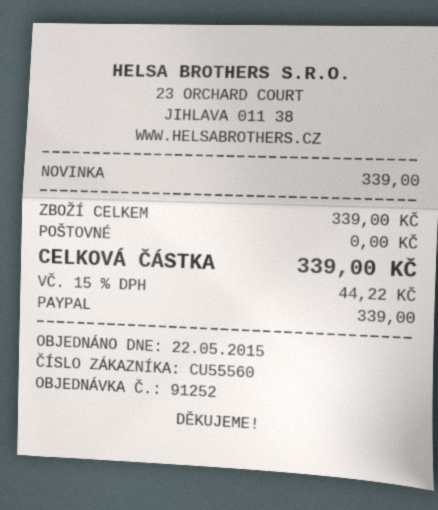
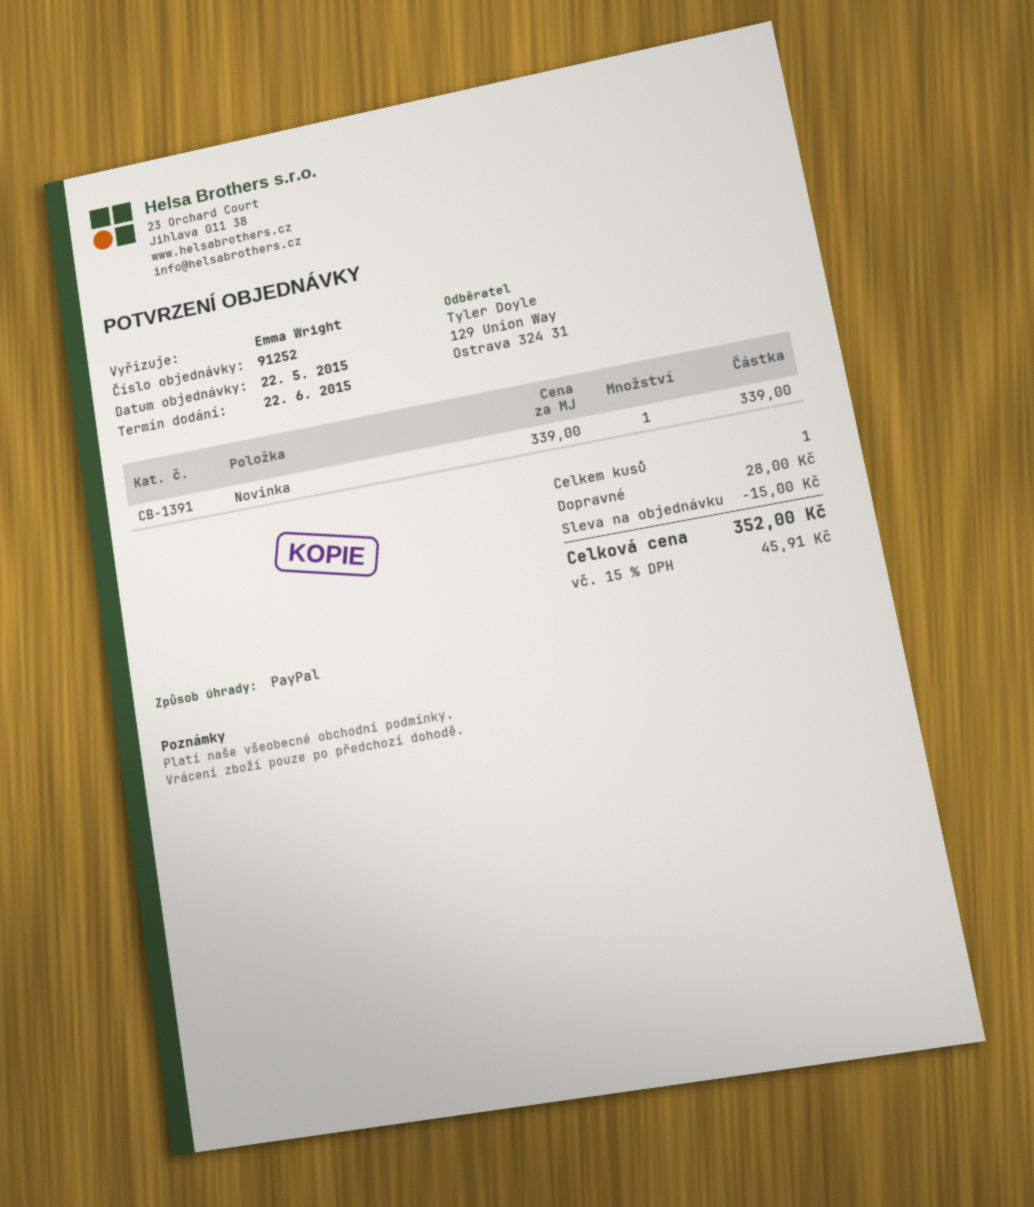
discount: none -> 15.00
shipping: 0.00 -> 28.00
tax: 15% = 44.22 -> 15% = 45.91
total: 339.00 -> 352.00

